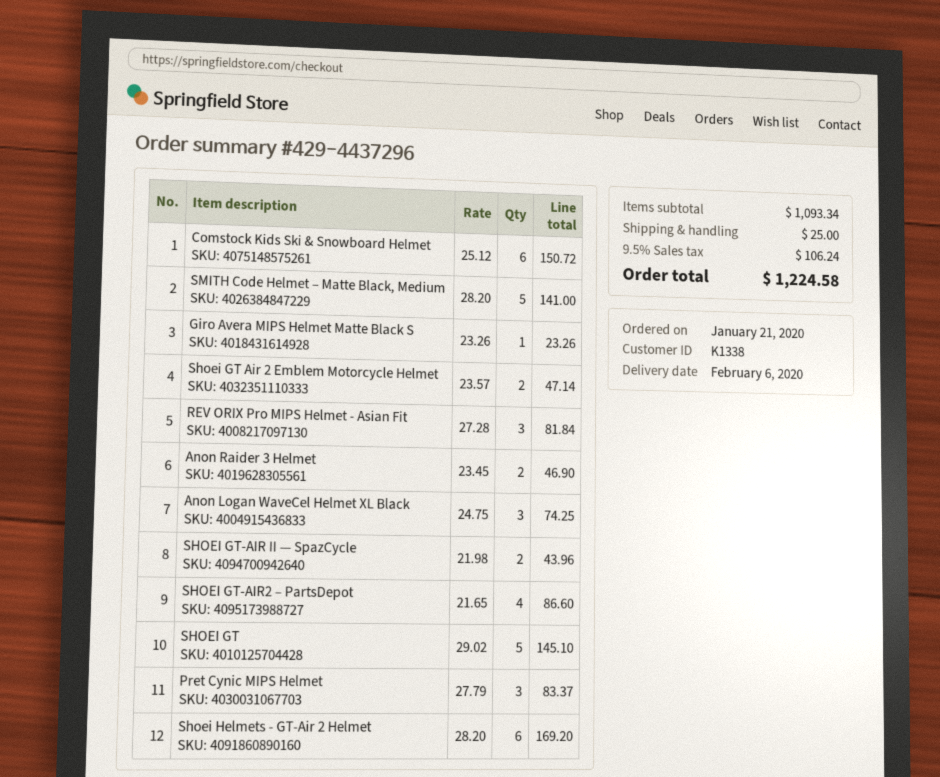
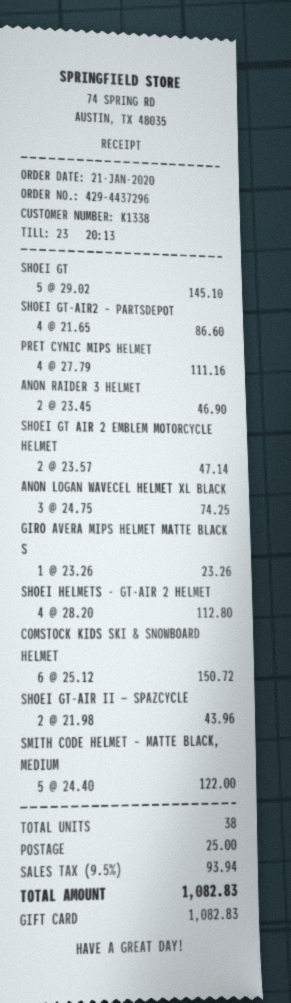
SMITH Code Helmet – Matte Black, Medium: 5 x 28.20 = 141.00 -> 5 x 24.40 = 122.00
REV ORIX Pro MIPS Helmet - Asian Fit: 3 x 27.28 = 81.84 -> none
Pret Cynic MIPS Helmet: 3 x 27.79 = 83.37 -> 4 x 27.79 = 111.16
Shoei Helmets - GT-Air 2 Helmet: 6 x 28.20 = 169.20 -> 4 x 28.20 = 112.80
tax: 9.5% = 106.24 -> 9.5% = 93.94
total: 1224.58 -> 1082.83

